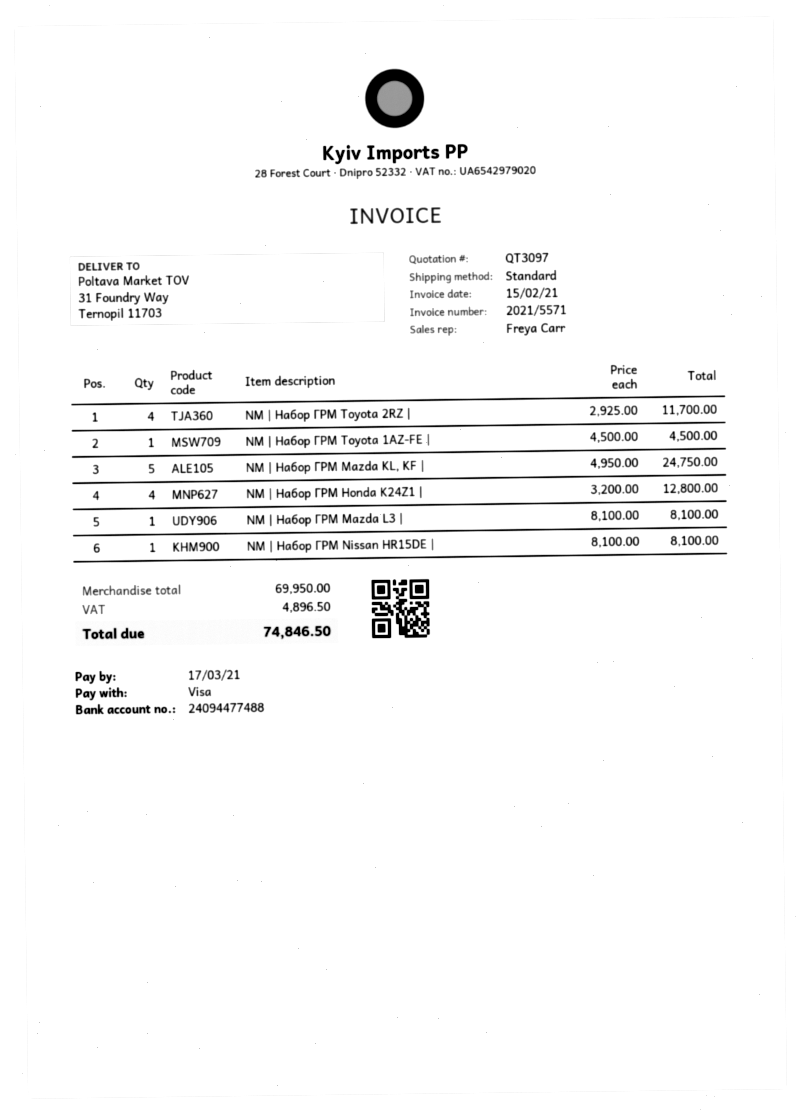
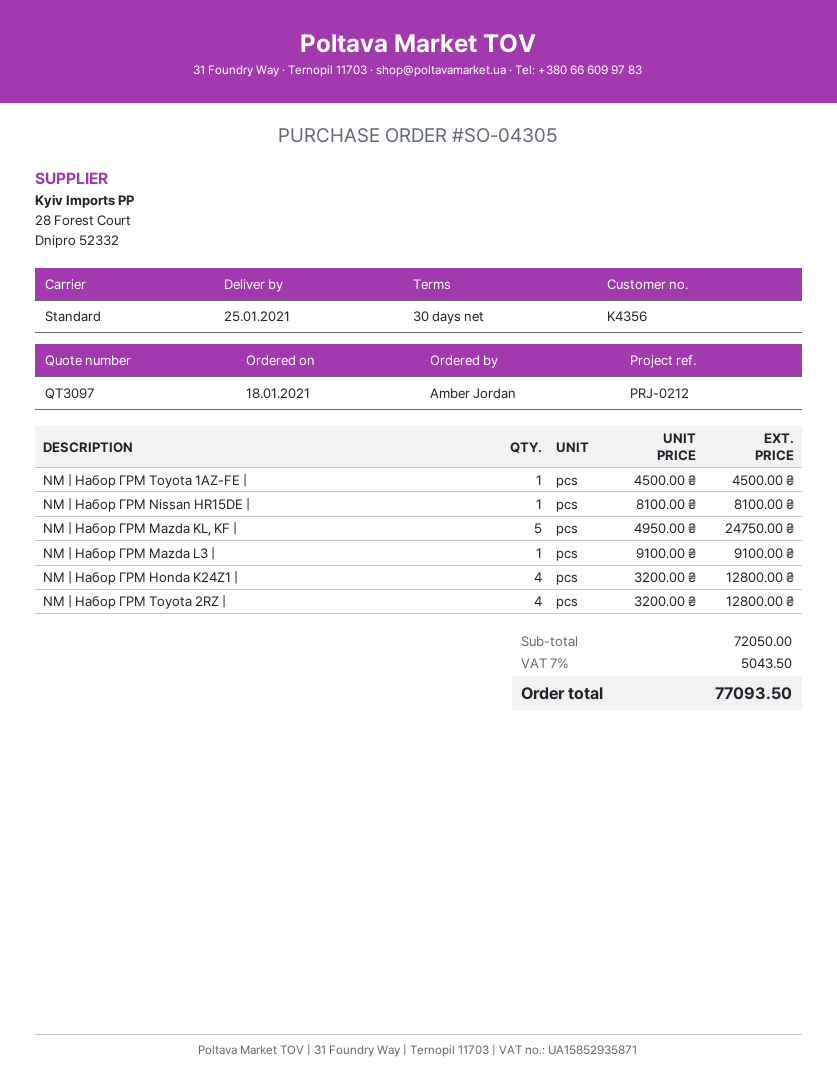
NM | Набор ГРМ Toyota 2RZ |: 4 x 2925.00 = 11700.00 -> 4 x 3200.00 = 12800.00
NM | Набор ГРМ Mazda L3 |: 1 x 8100.00 = 8100.00 -> 1 x 9100.00 = 9100.00
subtotal: 69950.00 -> 72050.00
tax: 4896.50 -> 5043.50
total: 74846.50 -> 77093.50

